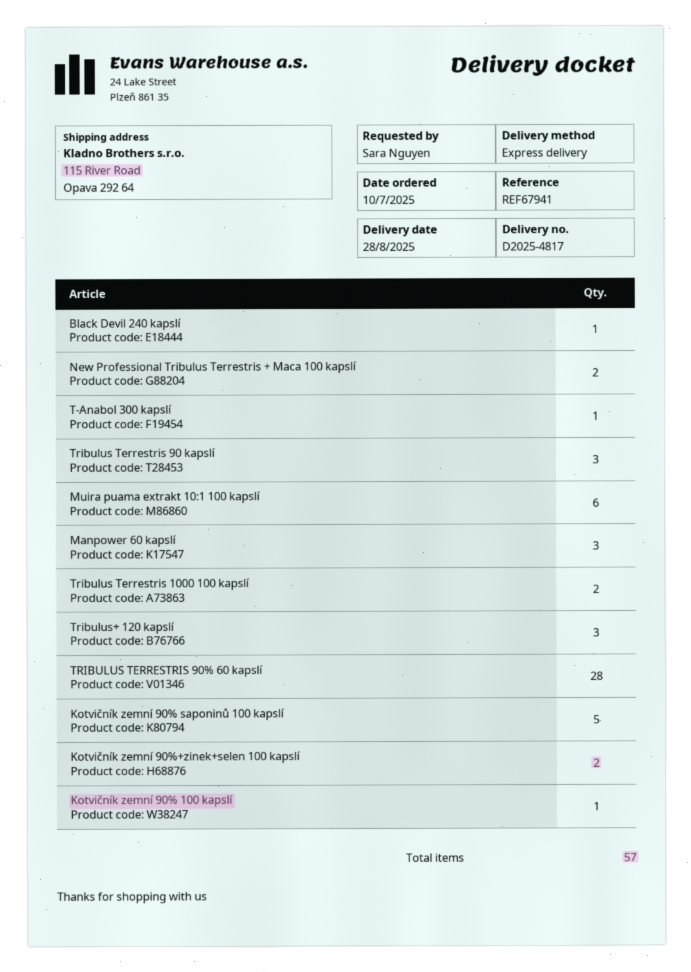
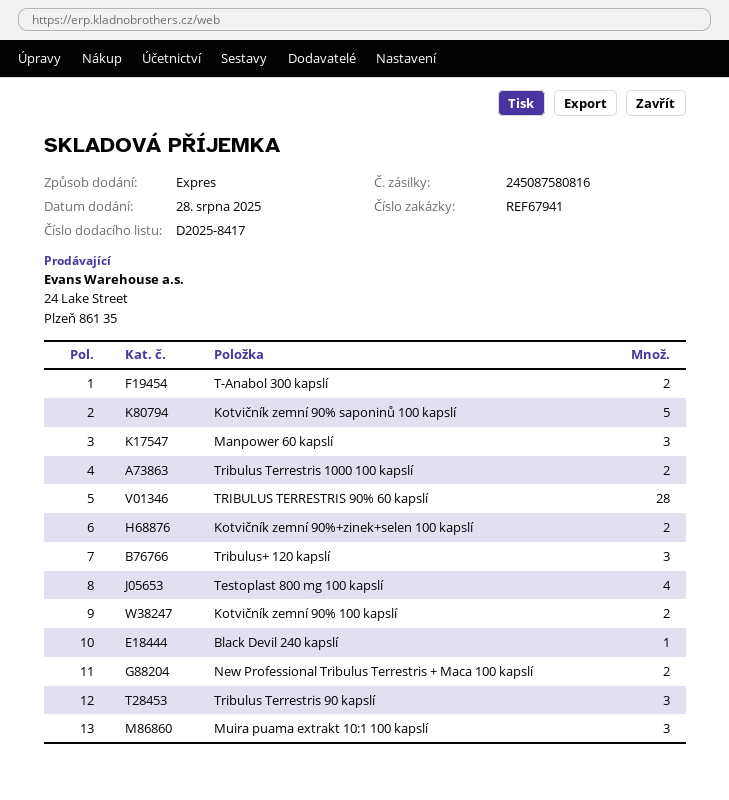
delivery note number: D2025-4817 -> D2025-8417
T-Anabol 300 kapslí: 1 -> 2
Muira puama extrakt 10:1 100 kapslí: 6 -> 3
Kotvičník zemní 90% 100 kapslí: 1 -> 2
Testoplast 800 mg 100 kapslí: none -> 4

